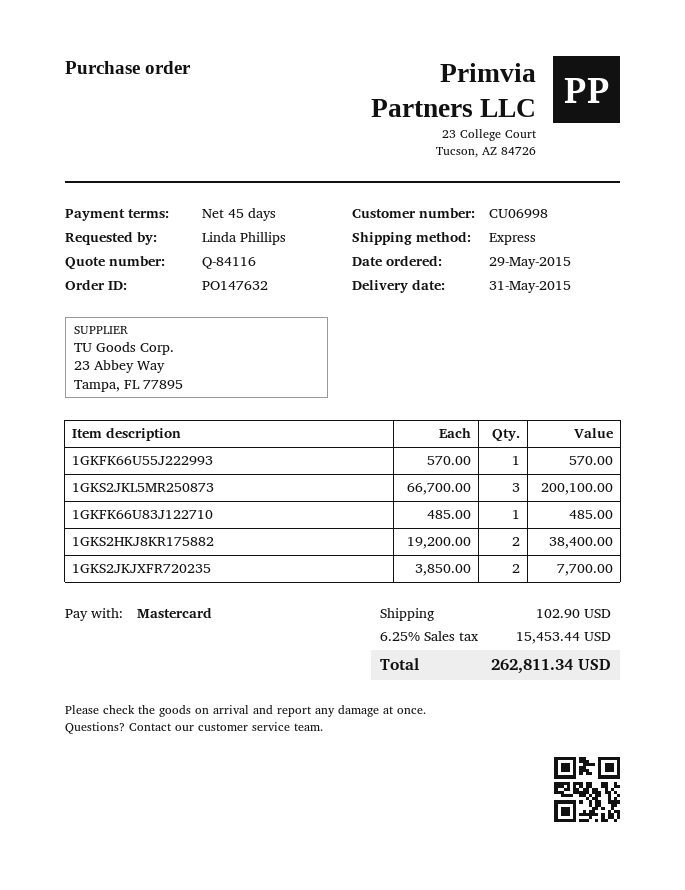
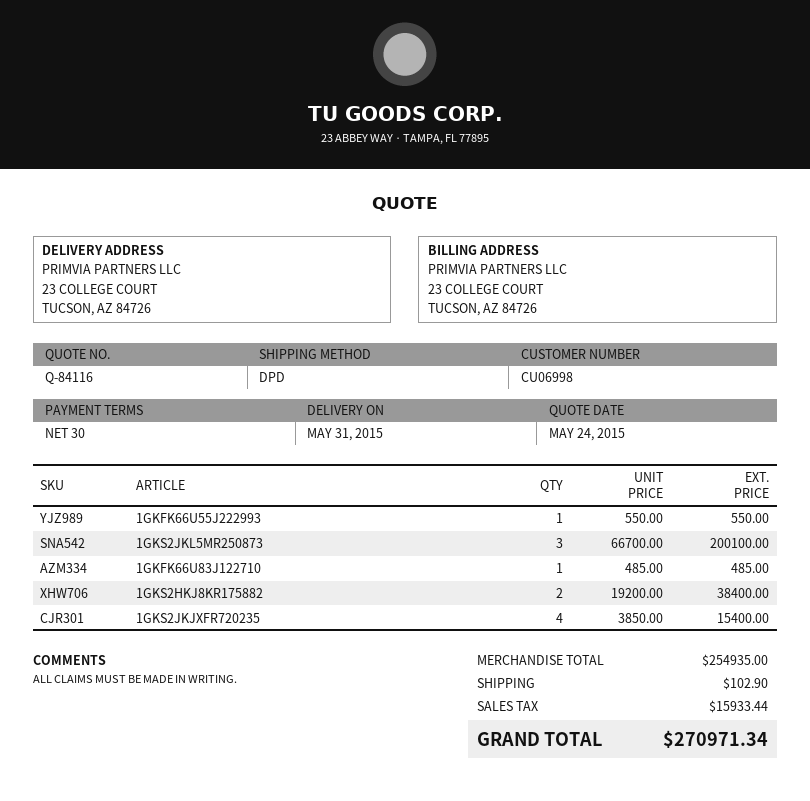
payment terms: 45 days -> 30 days
shipping method: express -> DPD
1GKFK66U55J222993: 1 x 570.00 = 570.00 -> 1 x 550.00 = 550.00
1GKS2JKJXFR720235: 2 x 3850.00 = 7700.00 -> 4 x 3850.00 = 15400.00
tax: 15453.44 -> 15933.44
total: 262811.34 -> 270971.34

